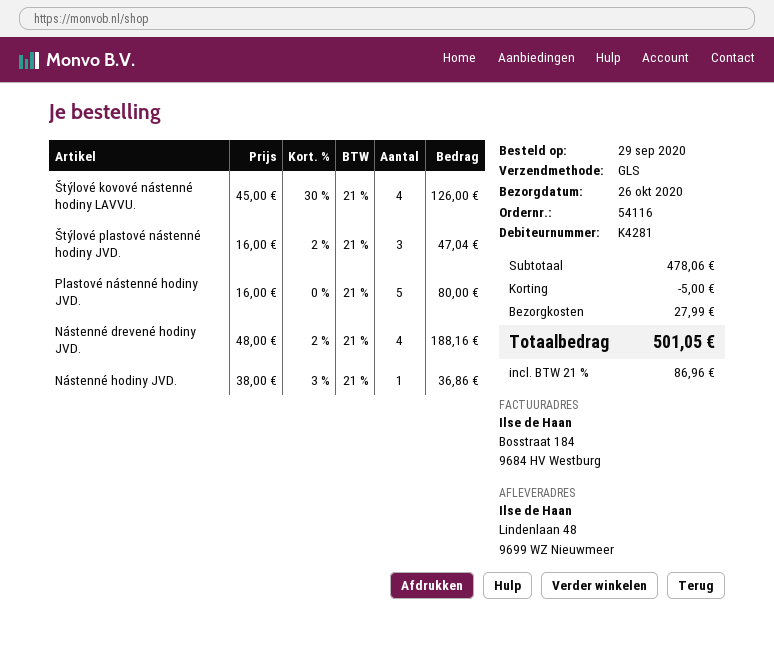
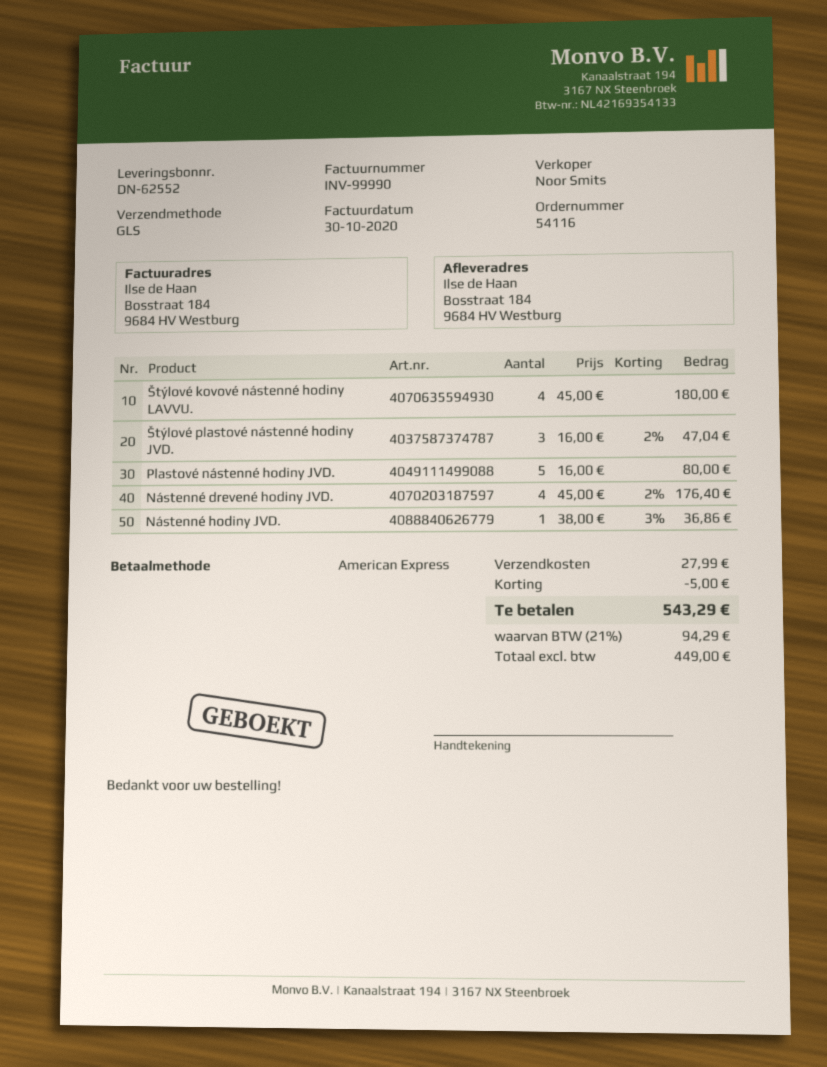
ship to: Lindenlaan 48, 9699 WZ Nieuwmeer -> Bosstraat 184, 9684 HV Westburg
Štýlové kovové nástenné hodiny LAVVU.: 4 x 45.00 - 30% = 126.00 -> 4 x 45.00 = 180.00
Nástenné drevené hodiny JVD.: 4 x 48.00 - 2% = 188.16 -> 4 x 45.00 - 2% = 176.40
tax: 21% = 86.96 -> 21% = 94.29
total: 501.05 -> 543.29

